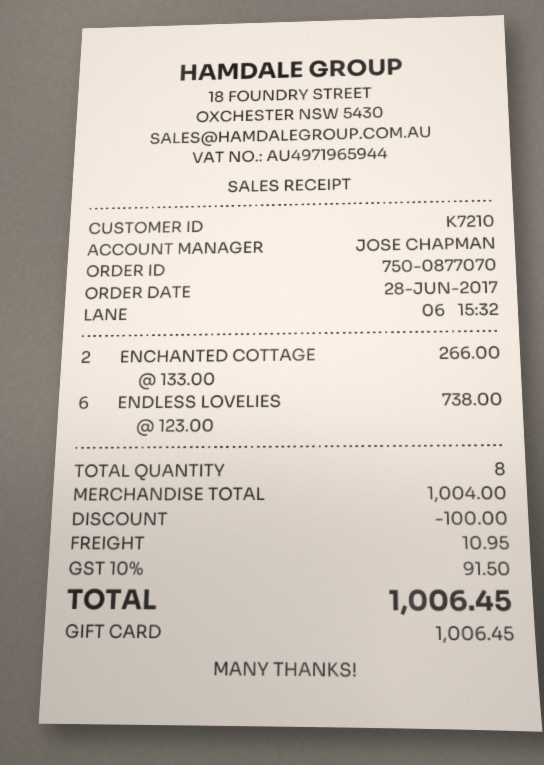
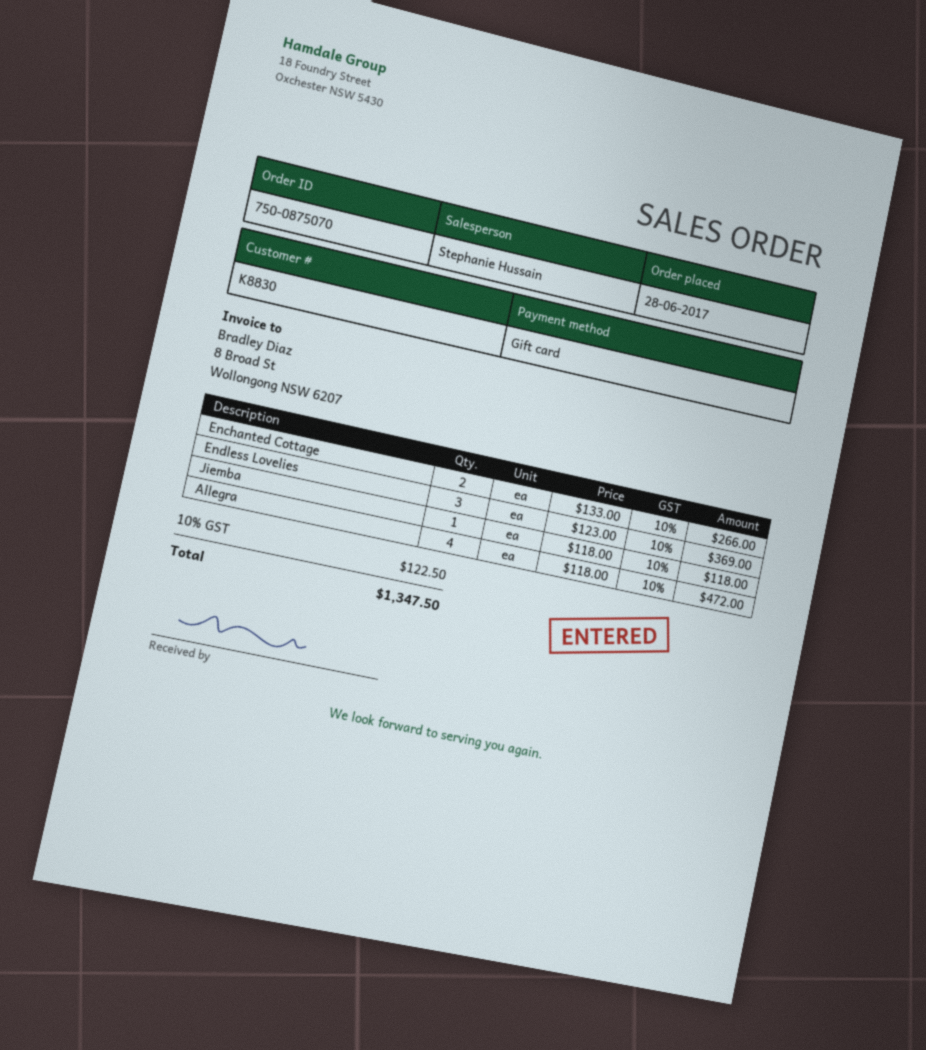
order number: 750-0877070 -> 750-0875070
customer number: K7210 -> K8830
sales rep: JOSE CHAPMAN -> Stephanie Hussain
ENDLESS LOVELIES: 6 x 123.00 = 738.00 -> 3 x 123.00 = 369.00
Jiemba: none -> 1 x 118.00 = 118.00
Allegra: none -> 4 x 118.00 = 472.00
discount: 100.00 -> none
shipping: 10.95 -> none
tax: 10% = 91.50 -> 10% = 122.50
total: 1006.45 -> 1347.50

